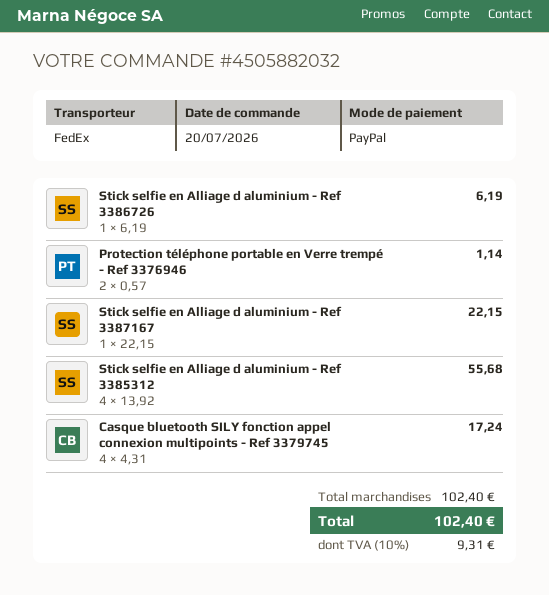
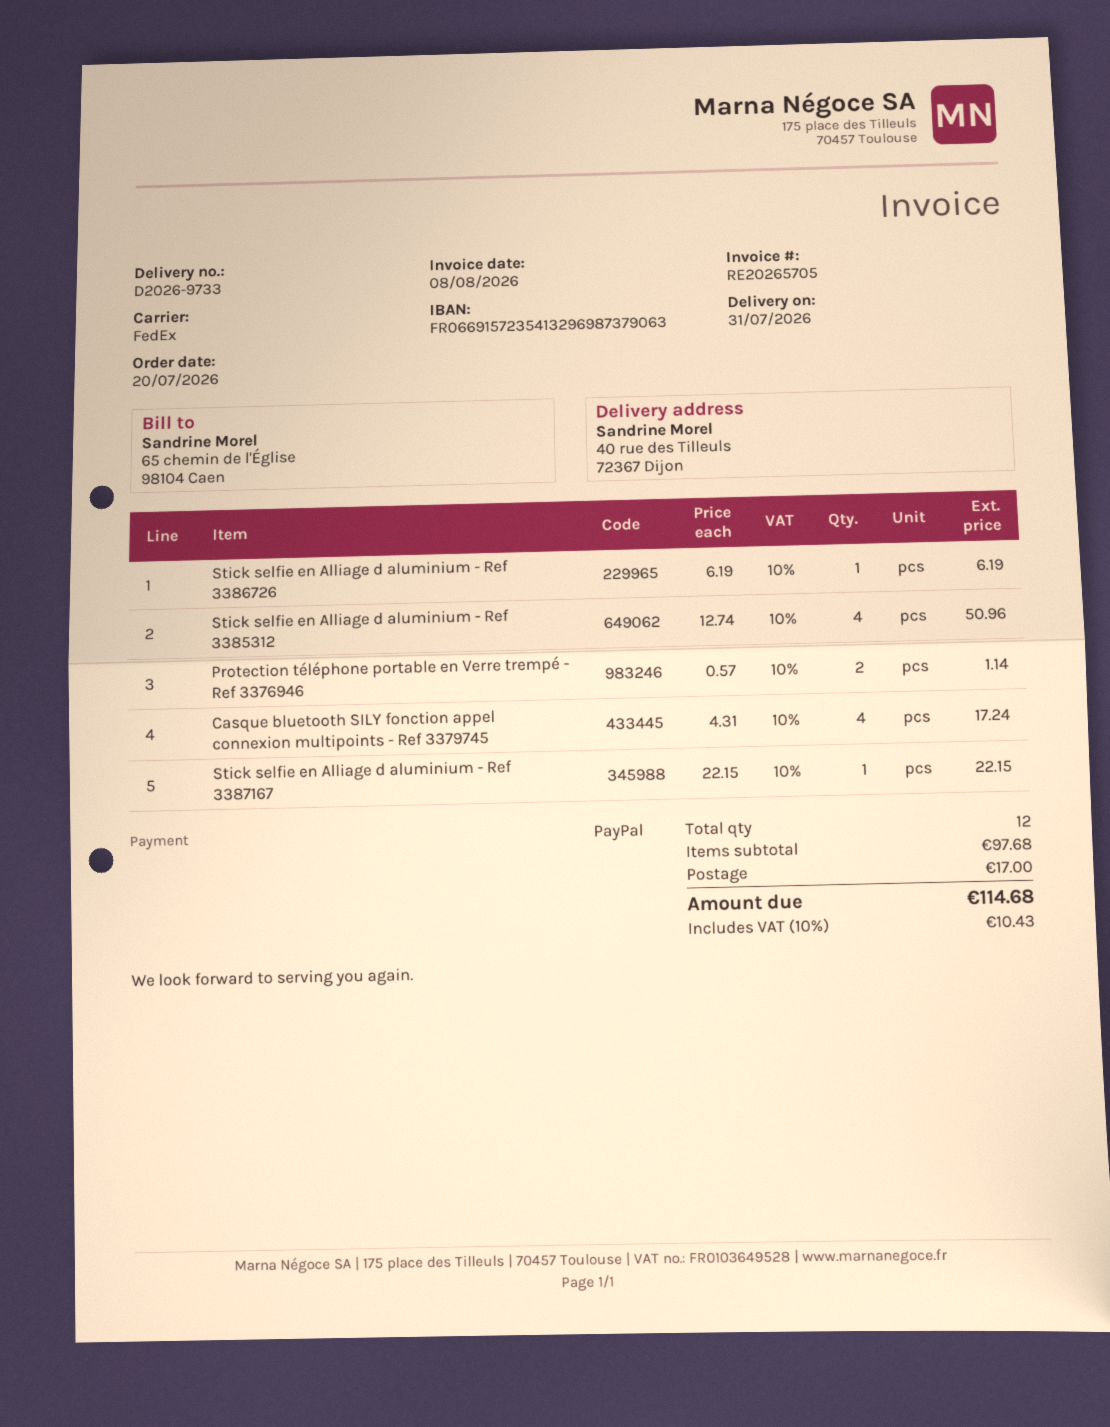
Stick selfie en Alliage d aluminium - Ref 3385312: 4 x 13.92 = 55.68 -> 4 x 12.74 = 50.96
subtotal: 102.40 -> 97.68
shipping: none -> 17.00
tax: 10% = 9.31 -> 10% = 10.43
total: 102.40 -> 114.68

